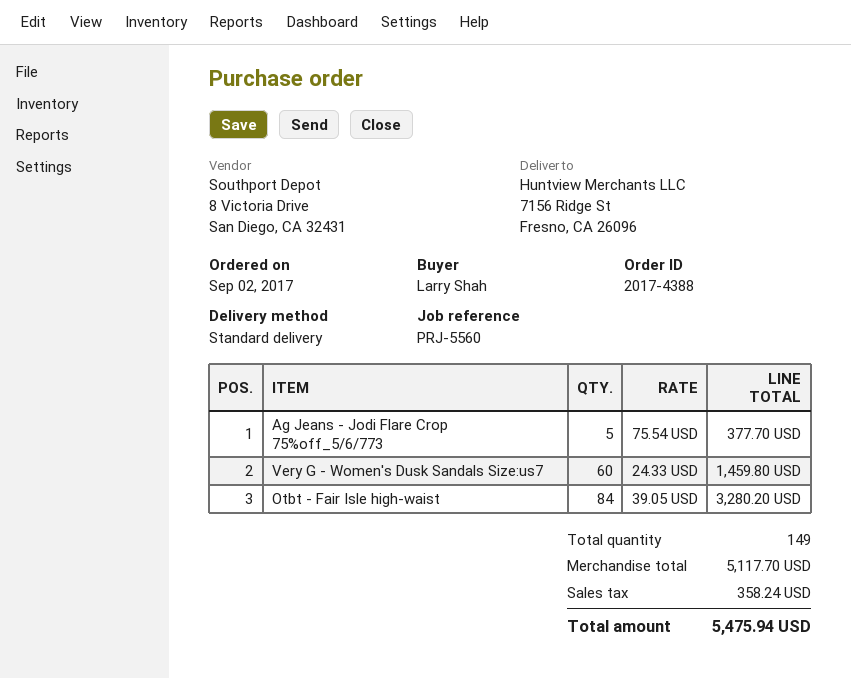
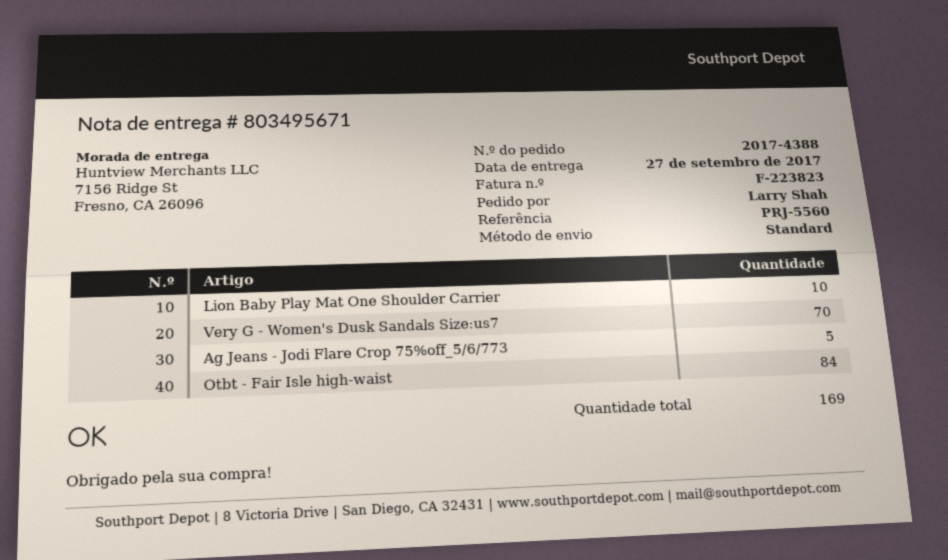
Very G - Women's Dusk Sandals Size:us7: 60 -> 70
Lion Baby Play Mat One Shoulder Carrier: none -> 10
total quantity: 149 -> 169

